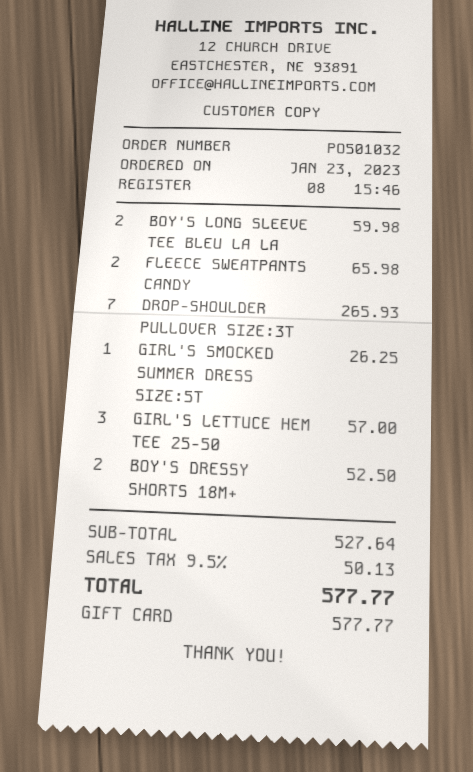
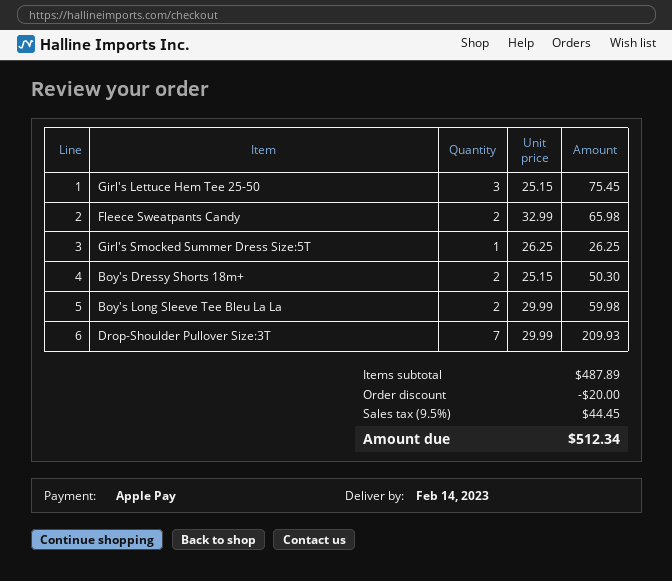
payment method: gift card -> Apple Pay
DROP-SHOULDER PULLOVER SIZE:3T: 7 for 265.93 -> 7 for 209.93
GIRL'S LETTUCE HEM TEE 25-50: 3 for 57.00 -> 3 for 75.45
BOY'S DRESSY SHORTS 18M+: 2 for 52.50 -> 2 for 50.30
subtotal: 527.64 -> 487.89
discount: none -> 20.00
tax: 9.5% = 50.13 -> 9.5% = 44.45
total: 577.77 -> 512.34

